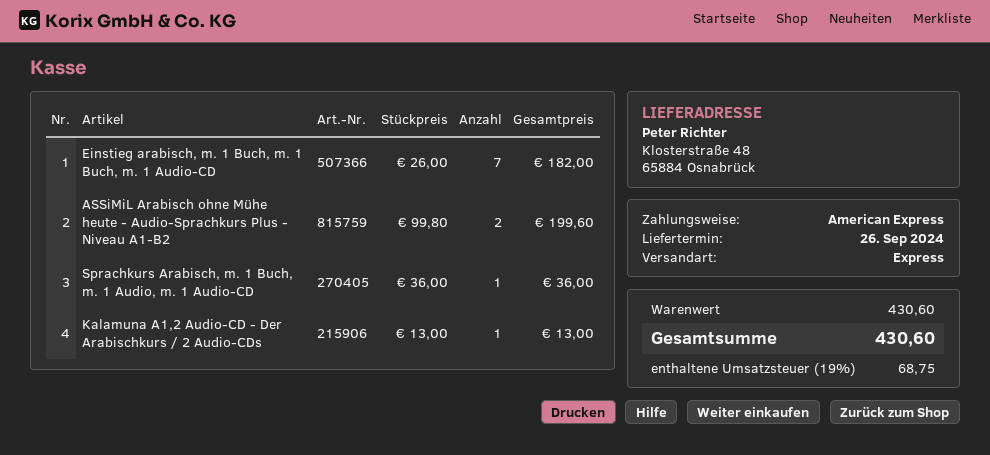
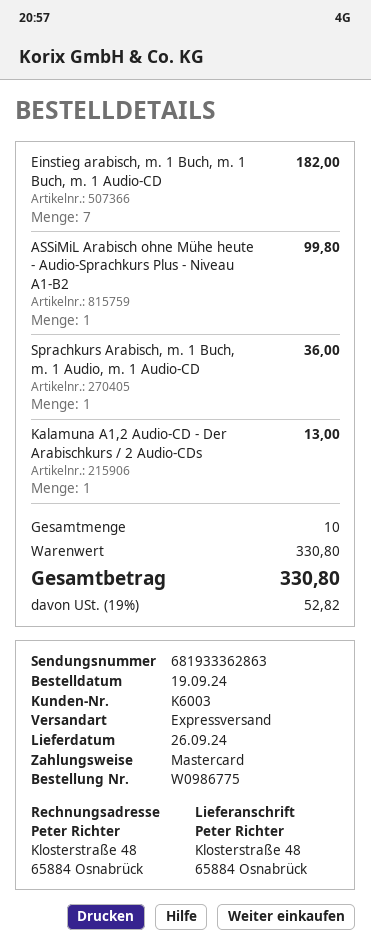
payment method: American Express -> Mastercard
ASSiMiL Arabisch ohne Mühe heute - Audio-Sprachkurs Plus - Niveau A1-B2: 2 for 199.60 -> 1 for 99.80
subtotal: 430.60 -> 330.80
tax: 19% = 68.75 -> 19% = 52.82
total: 430.60 -> 330.80

